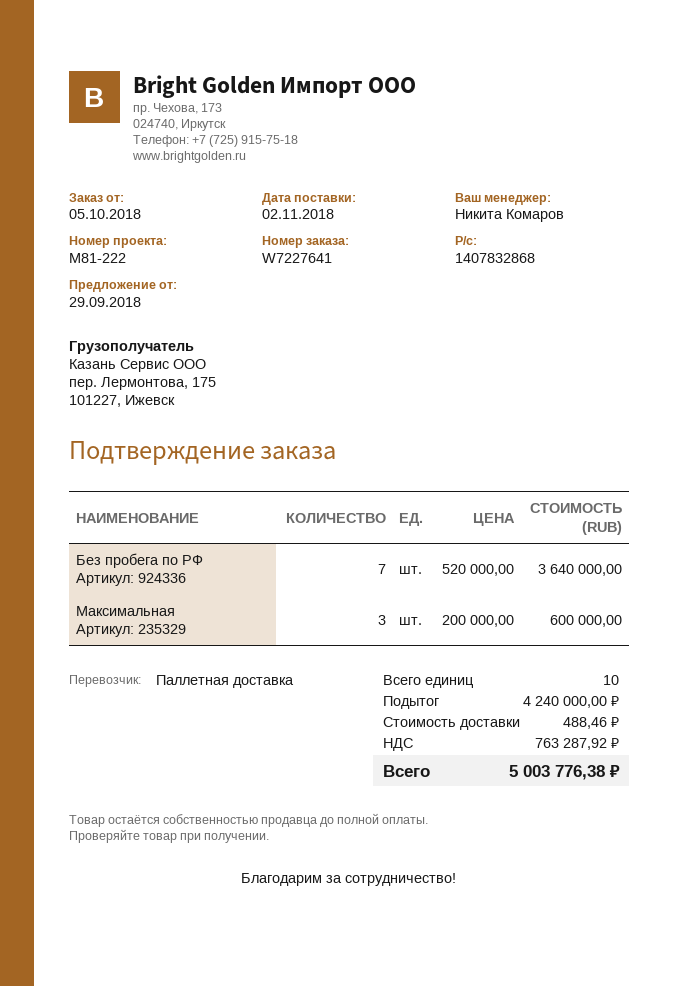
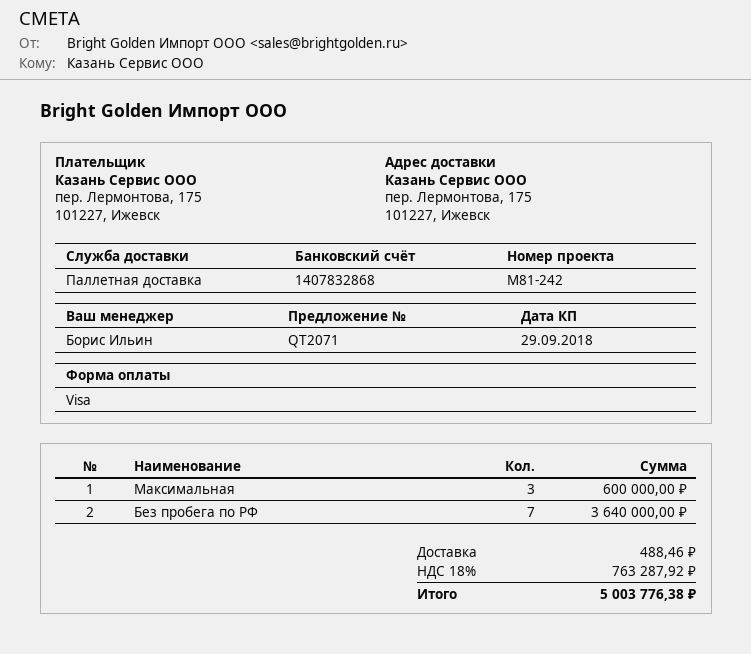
reference: M81-222 -> M81-242
sales rep: Никита Комаров -> Борис Ильин

